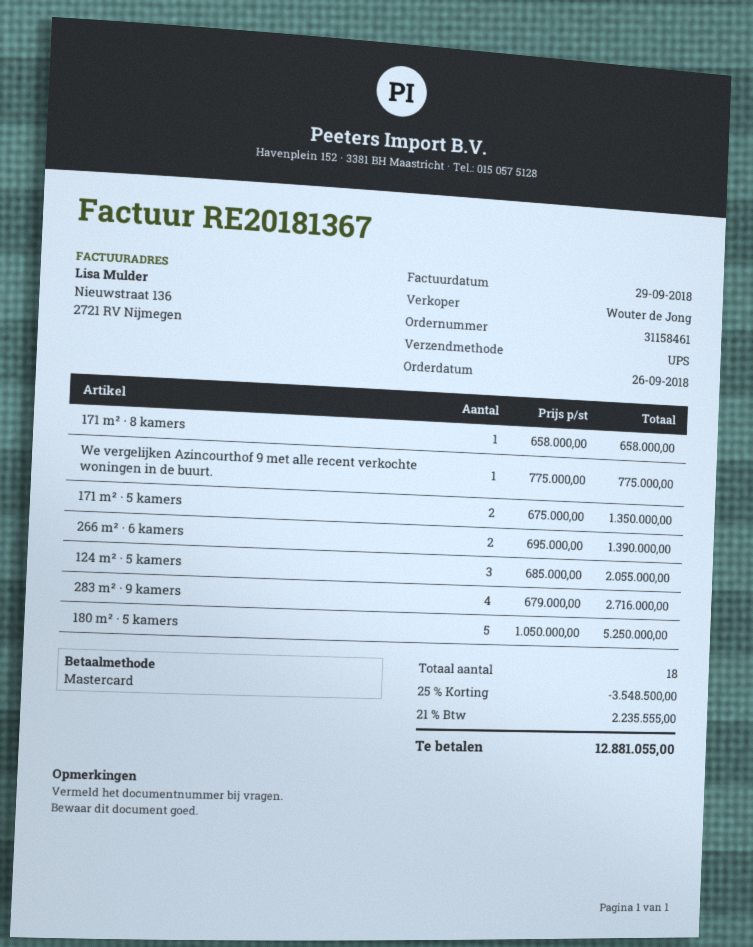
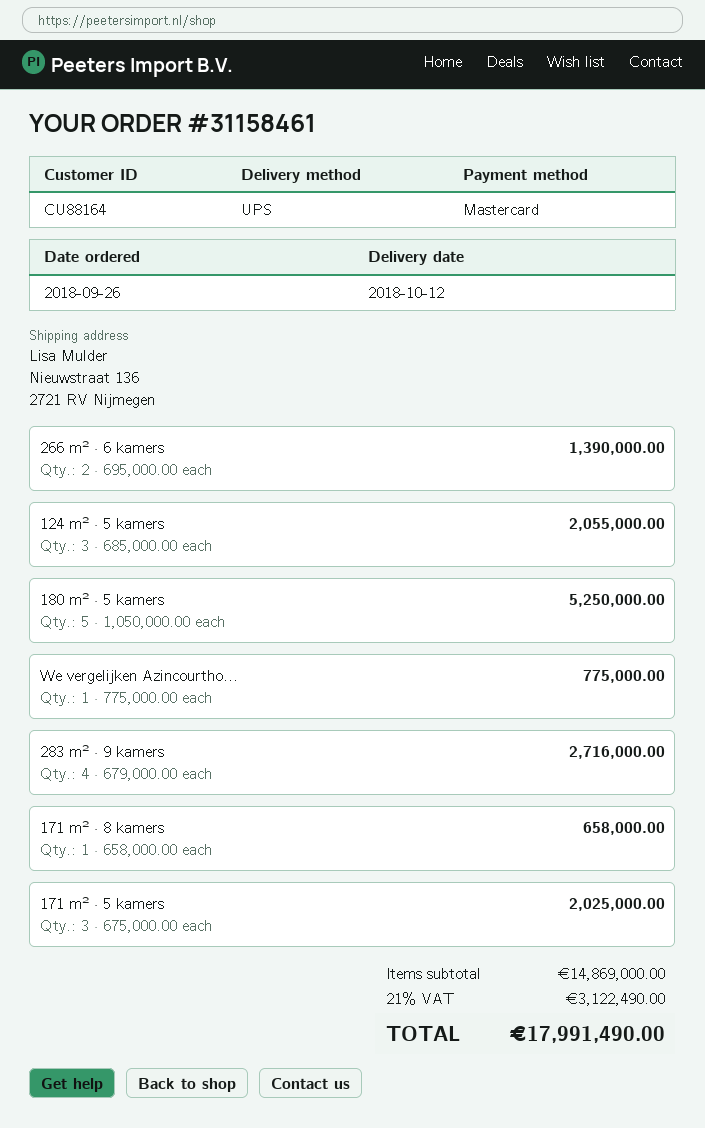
171 m² · 5 kamers: 2 x 675000.00 = 1350000.00 -> 3 x 675000.00 = 2025000.00
discount: 25% = 3548500.00 -> none
tax: 21% = 2235555.00 -> 21% = 3122490.00
total: 12881055.00 -> 17991490.00

